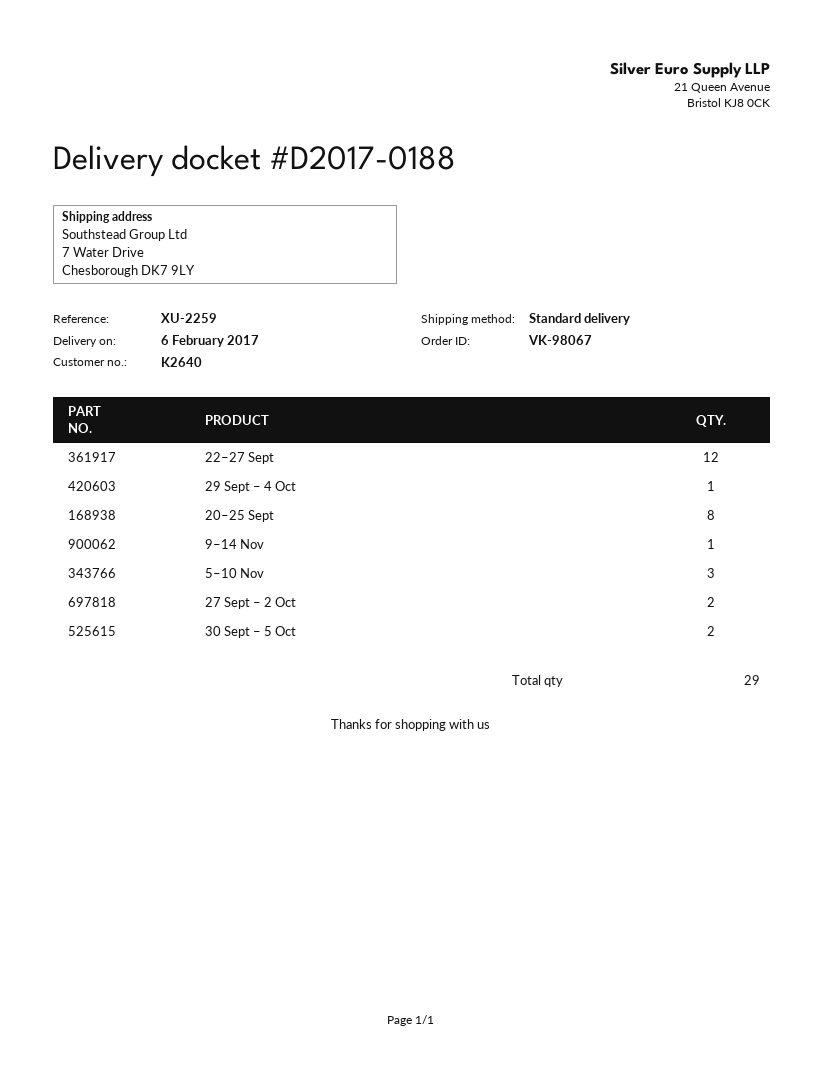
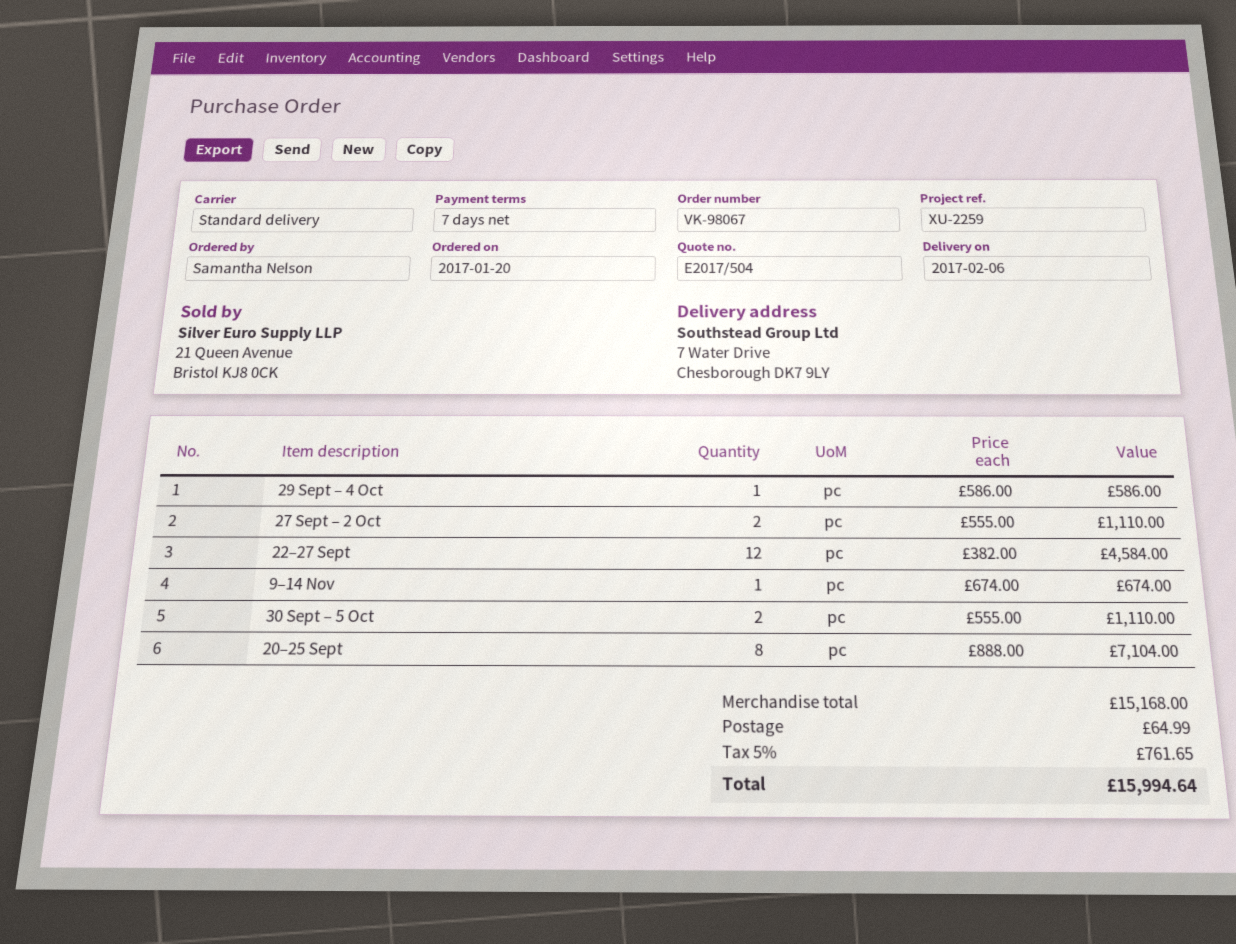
5–10 Nov: 3 -> none

